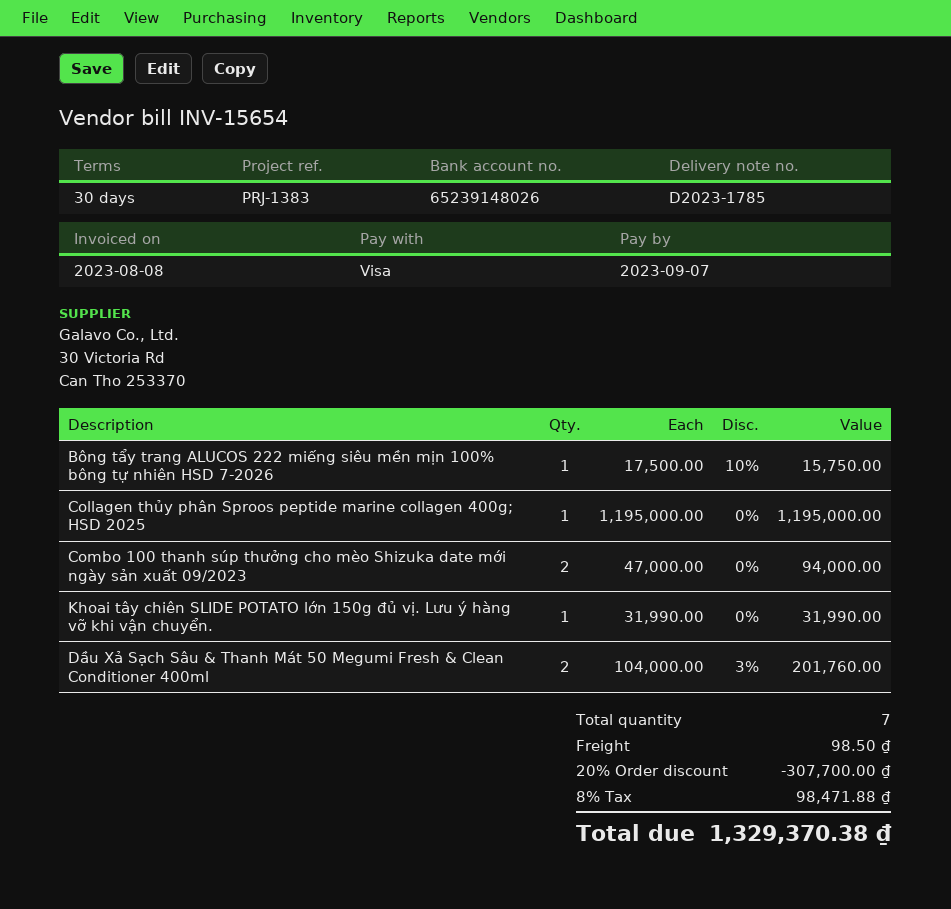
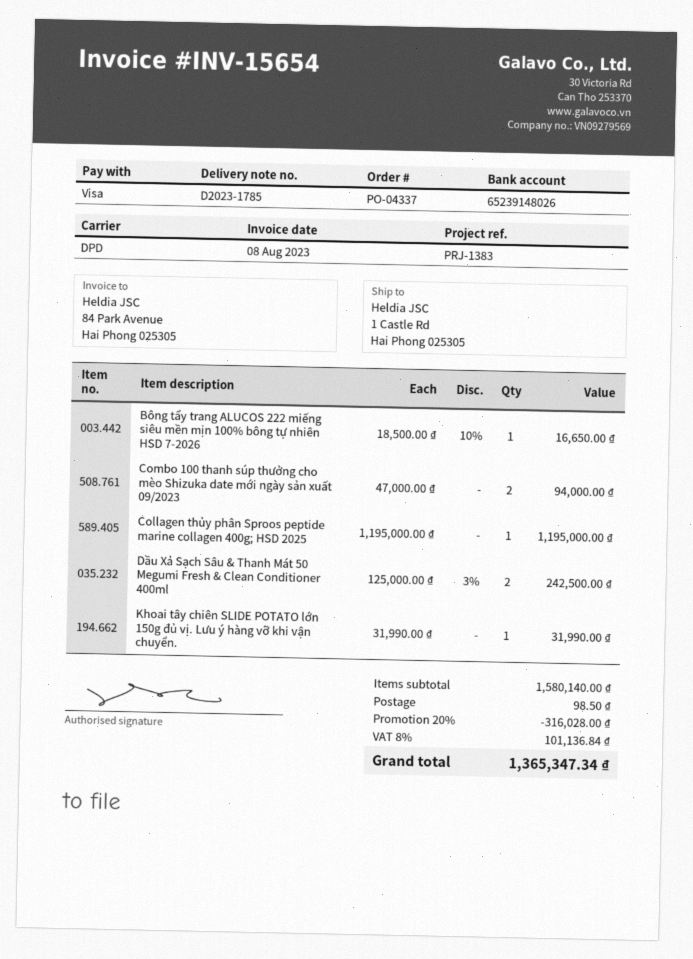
Bông tẩy trang ALUCOS 222 miếng siêu mền mịn 100% bông tự nhiên HSD 7-2026: 1 x 17500.00 - 10% = 15750.00 -> 1 x 18500.00 - 10% = 16650.00
Dầu Xả Sạch Sâu & Thanh Mát 50 Megumi Fresh & Clean Conditioner 400ml: 2 x 104000.00 - 3% = 201760.00 -> 2 x 125000.00 - 3% = 242500.00
discount: 20% = 307700.00 -> 20% = 316028.00
tax: 8% = 98471.88 -> 8% = 101136.84
total: 1329370.38 -> 1365347.34

